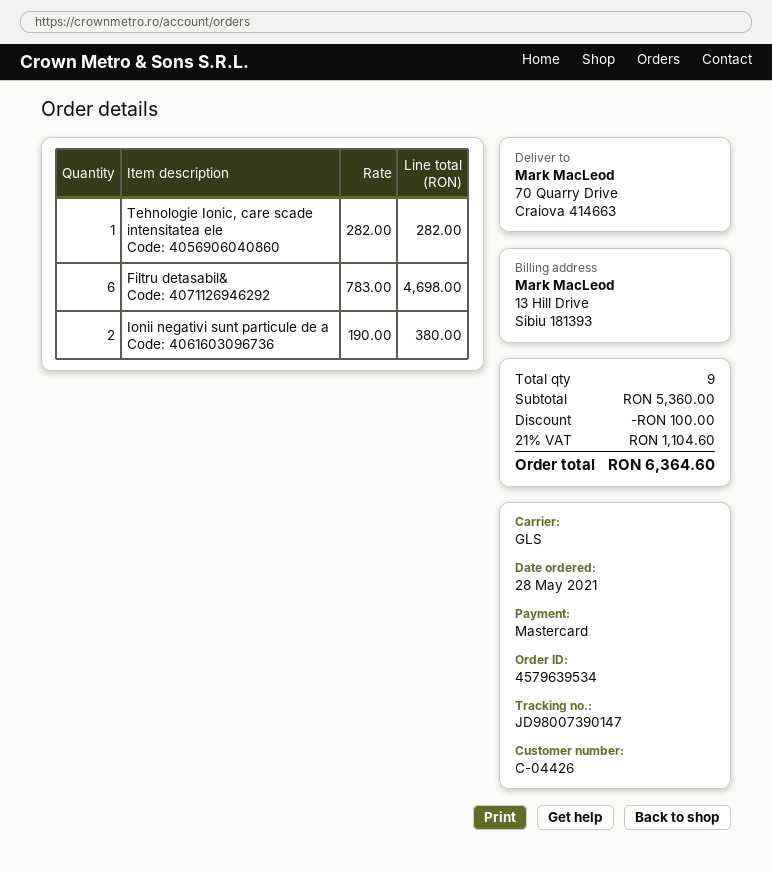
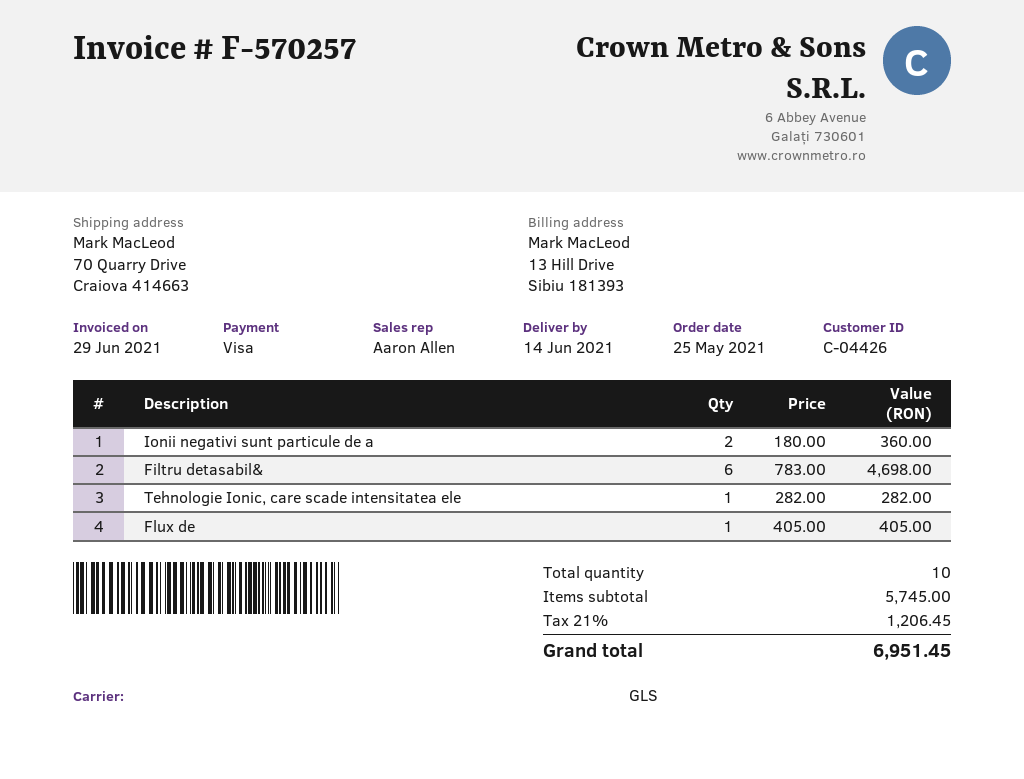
order date: 2021-05-28 -> 2021-05-25
payment method: Mastercard -> Visa
Ionii negativi sunt particule de a: 2 x 190.00 = 380.00 -> 2 x 180.00 = 360.00
Flux de: none -> 1 x 405.00 = 405.00
total quantity: 9 -> 10
subtotal: 5360.00 -> 5745.00
discount: 100.00 -> none
tax: 21% = 1104.60 -> 21% = 1206.45
total: 6364.60 -> 6951.45

